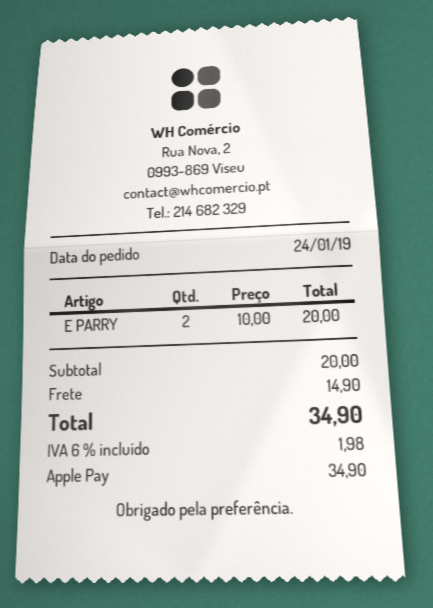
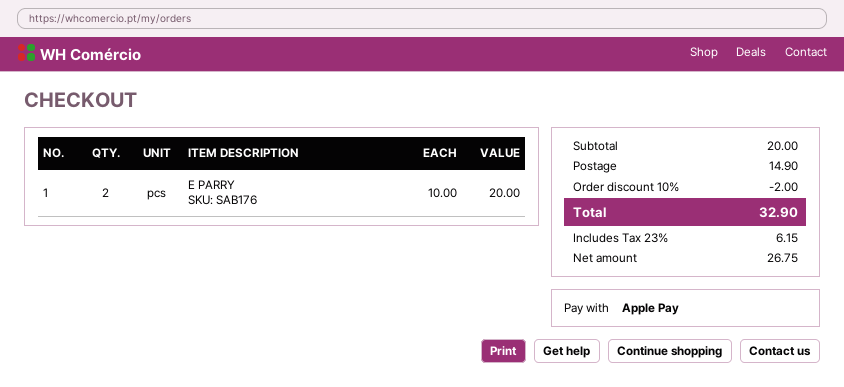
discount: none -> 10% = 2.00
tax: 6% = 1.98 -> 23% = 6.15
total: 34.90 -> 32.90

